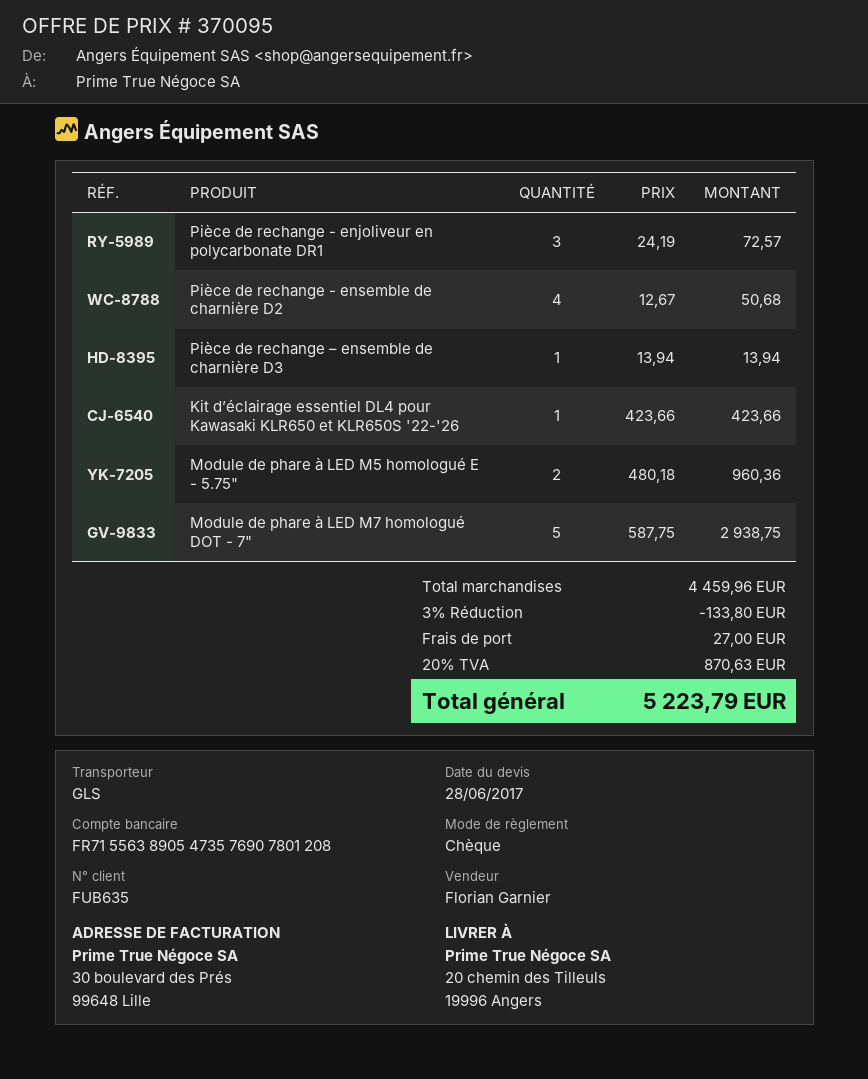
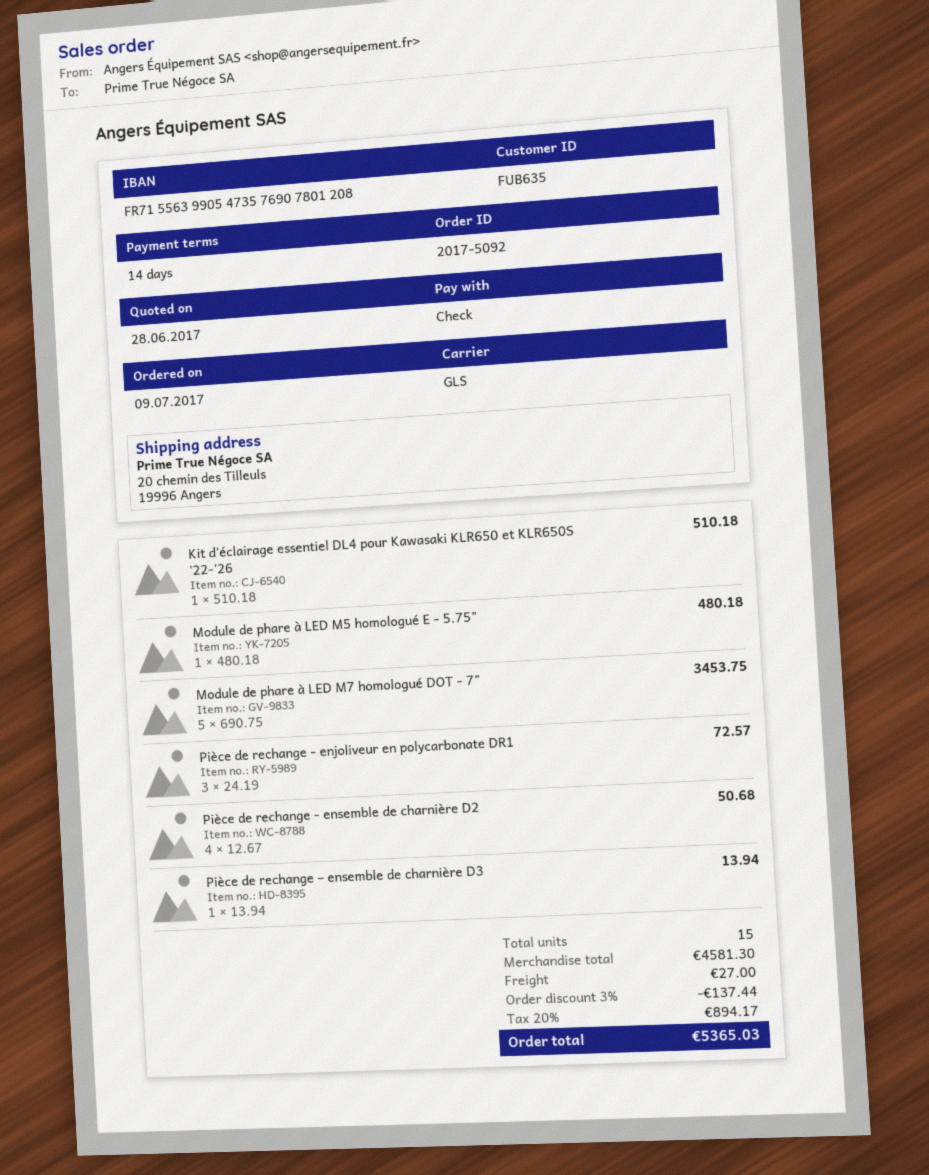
bank account: FR7155638905473576907801208 -> FR7155639905473576907801208
Kit d’éclairage essentiel DL4 pour Kawasaki KLR650 et KLR650S '22-'26: 1 x 423.66 = 423.66 -> 1 x 510.18 = 510.18
Module de phare à LED M5 homologué E - 5.75": 2 x 480.18 = 960.36 -> 1 x 480.18 = 480.18
Module de phare à LED M7 homologué DOT - 7": 5 x 587.75 = 2938.75 -> 5 x 690.75 = 3453.75
subtotal: 4459.96 -> 4581.30
discount: 3% = 133.80 -> 3% = 137.44
tax: 20% = 870.63 -> 20% = 894.17
total: 5223.79 -> 5365.03

